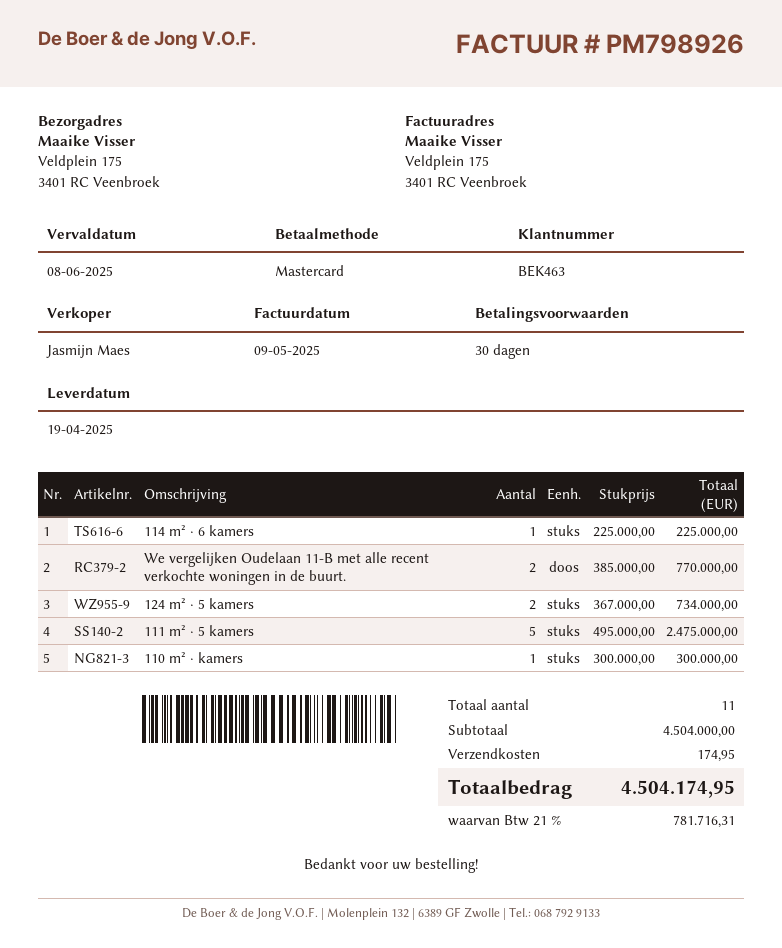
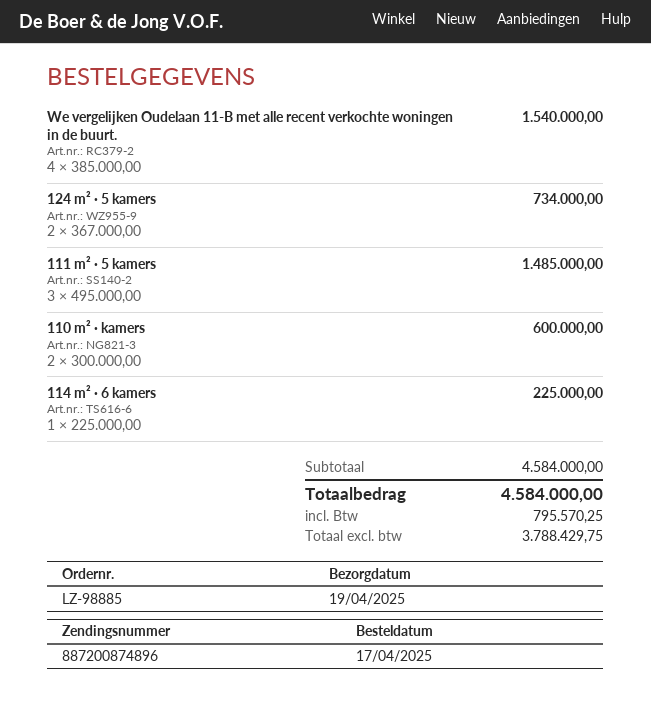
We vergelijken Oudelaan 11-B met alle recent verkochte woningen in de buurt.: 2 x 385000.00 = 770000.00 -> 4 x 385000.00 = 1540000.00
111 m² · 5 kamers: 5 x 495000.00 = 2475000.00 -> 3 x 495000.00 = 1485000.00
110 m² · kamers: 1 x 300000.00 = 300000.00 -> 2 x 300000.00 = 600000.00
subtotal: 4504000.00 -> 4584000.00
shipping: 174.95 -> none
tax: 781716.31 -> 795570.25
total: 4504174.95 -> 4584000.00

